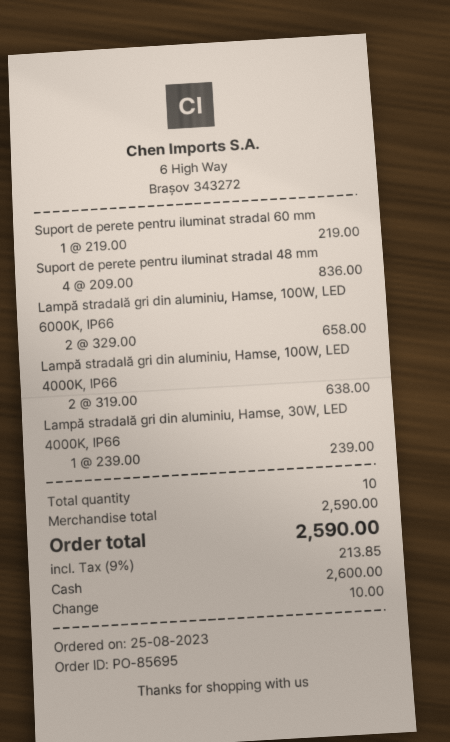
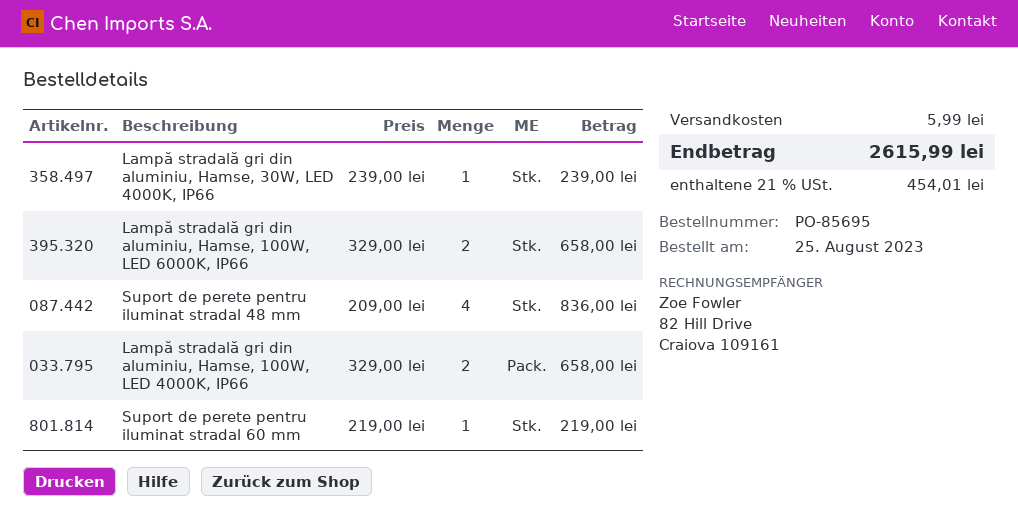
Lampă stradală gri din aluminiu, Hamse, 100W, LED 4000K, IP66: 2 x 319.00 = 638.00 -> 2 x 329.00 = 658.00
shipping: none -> 5.99
tax: 9% = 213.85 -> 21% = 454.01
total: 2590.00 -> 2615.99

